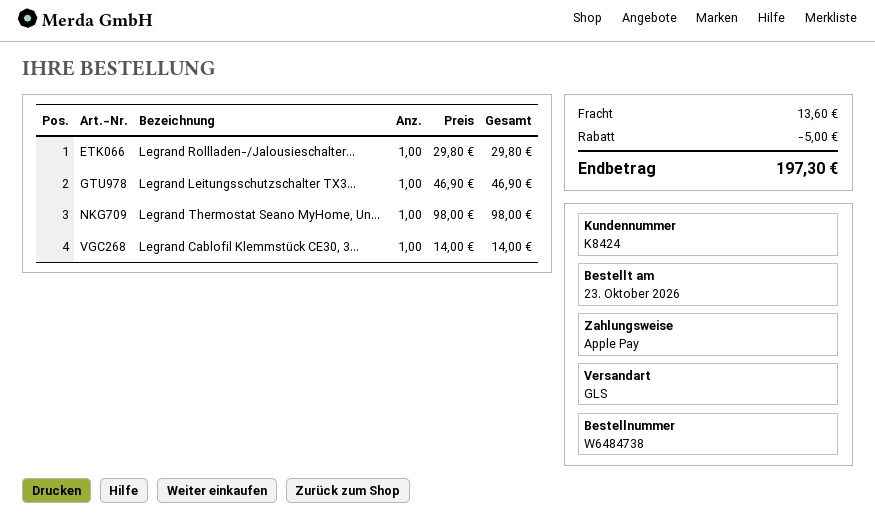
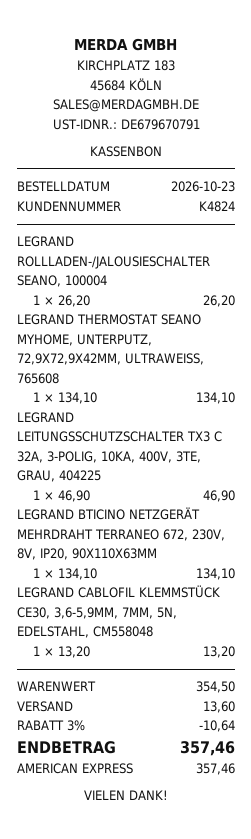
customer number: K8424 -> K4824
payment method: Apple Pay -> American Express
Legrand Rollladen-/Jalousieschalter...: 1 x 29.80 = 29.80 -> 1 x 26.20 = 26.20
Legrand Thermostat Seano MyHome, Un...: 1 x 98.00 = 98.00 -> 1 x 134.10 = 134.10
Legrand Cablofil Klemmstück CE30, 3...: 1 x 14.00 = 14.00 -> 1 x 13.20 = 13.20
LEGRAND BTICINO NETZGERÄT MEHRDRAHT TERRANEO 672, 230V, 8V, IP20, 90X110X63MM: none -> 1 x 134.10 = 134.10
discount: 5.00 -> 10.64
total: 197.30 -> 357.46

